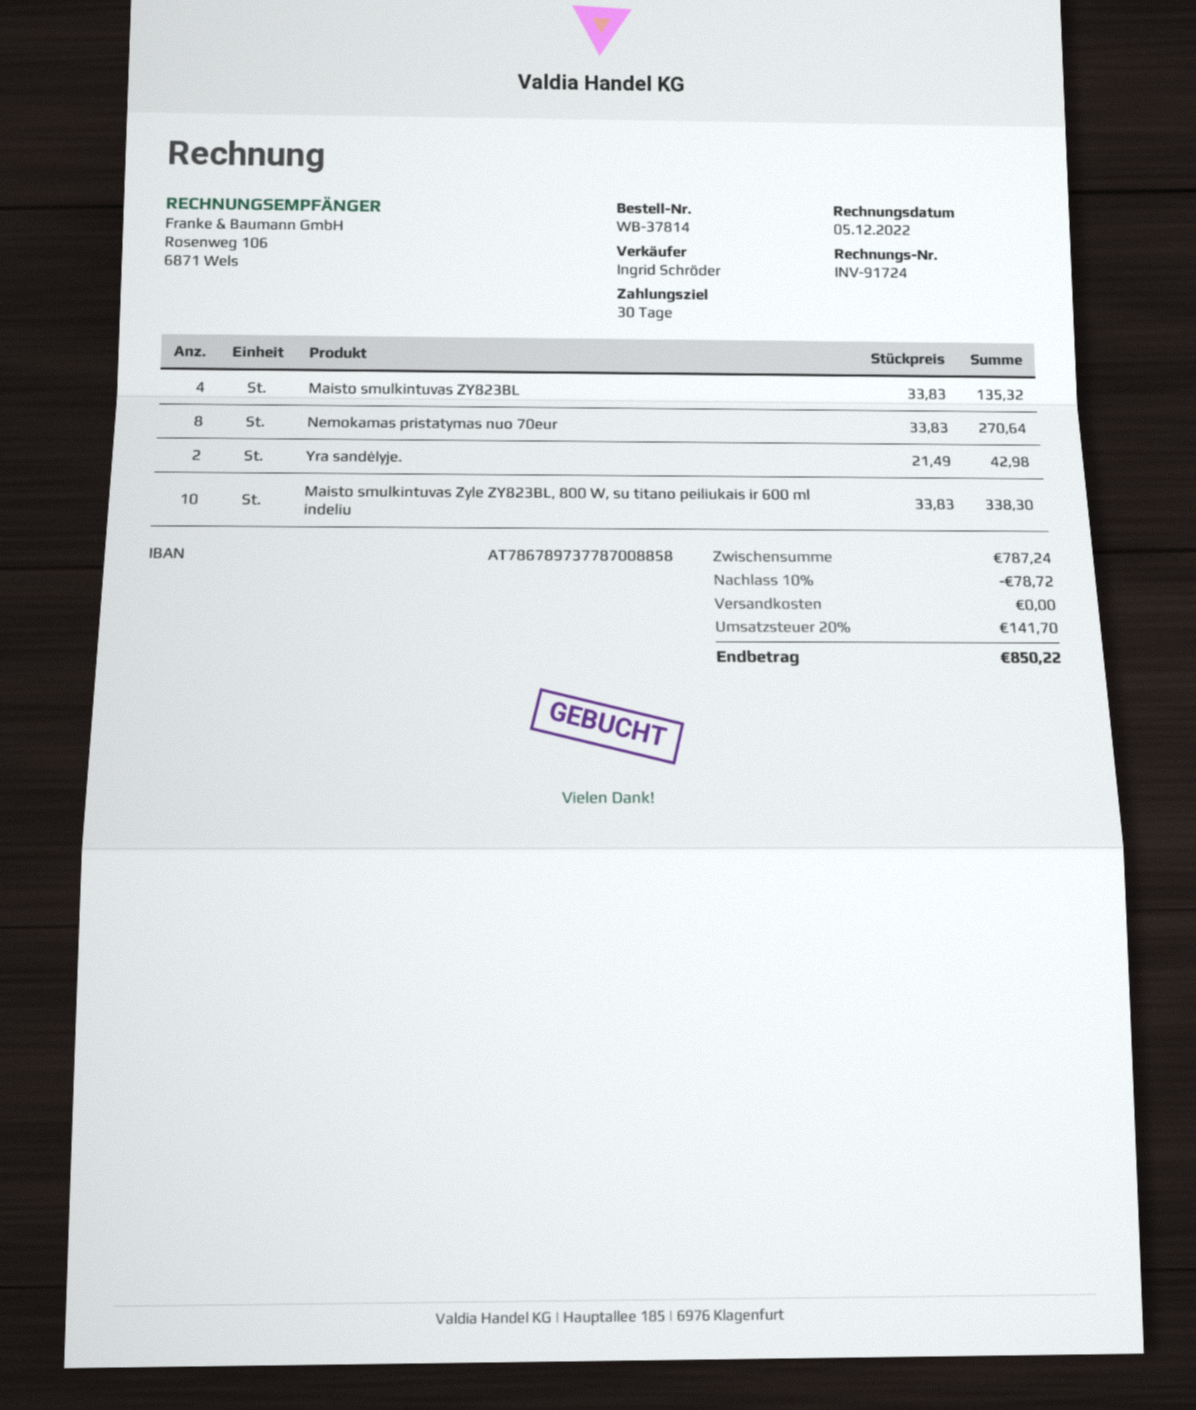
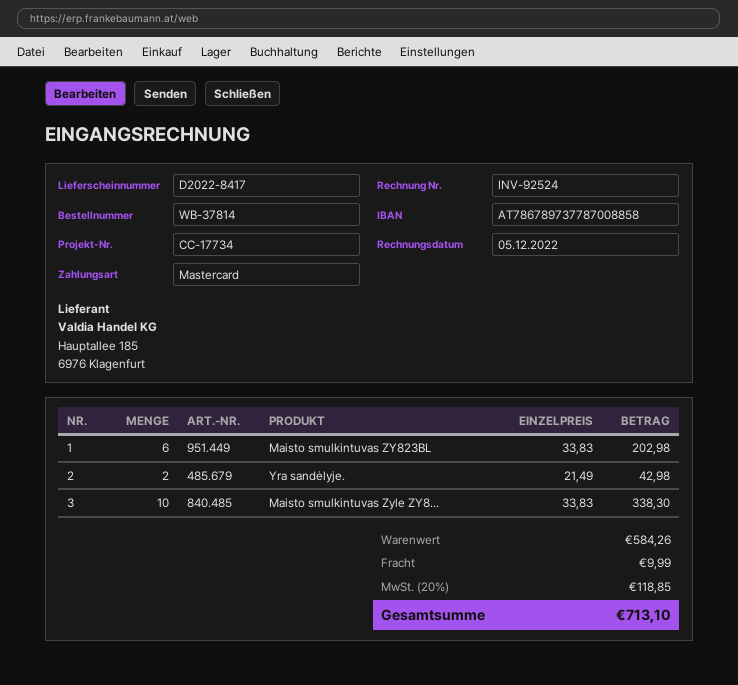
invoice number: INV-91724 -> INV-92524
Maisto smulkintuvas ZY823BL: 4 x 33.83 = 135.32 -> 6 x 33.83 = 202.98
Nemokamas pristatymas nuo 70eur: 8 x 33.83 = 270.64 -> none
subtotal: 787.24 -> 584.26
discount: 10% = 78.72 -> none
shipping: 0.00 -> 9.99
tax: 20% = 141.70 -> 20% = 118.85
total: 850.22 -> 713.10

